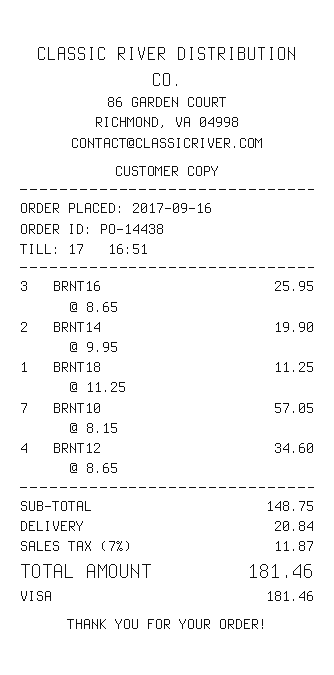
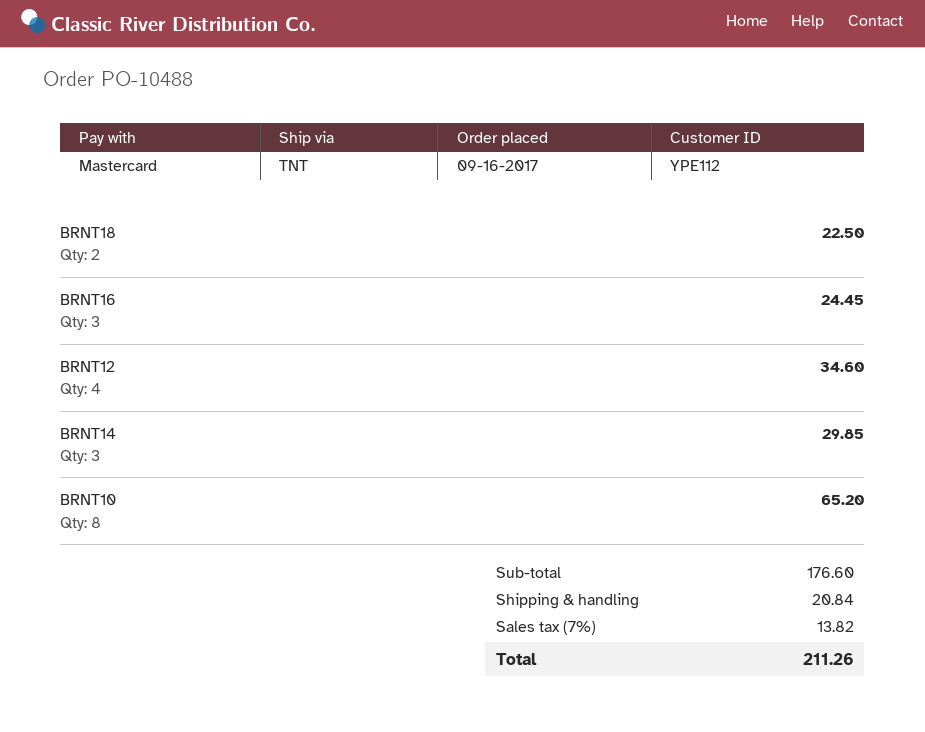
order number: PO-14438 -> PO-10488
payment method: Visa -> Mastercard
BRNT16: 3 for 25.95 -> 3 for 24.45
BRNT14: 2 for 19.90 -> 3 for 29.85
BRNT18: 1 for 11.25 -> 2 for 22.50
BRNT10: 7 for 57.05 -> 8 for 65.20
subtotal: 148.75 -> 176.60
tax: 7% = 11.87 -> 7% = 13.82
total: 181.46 -> 211.26

